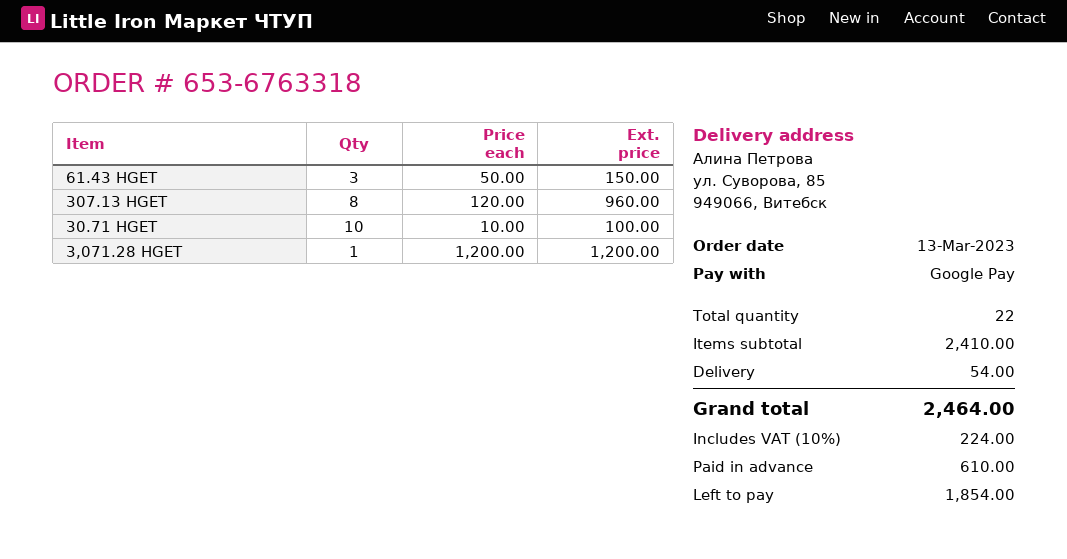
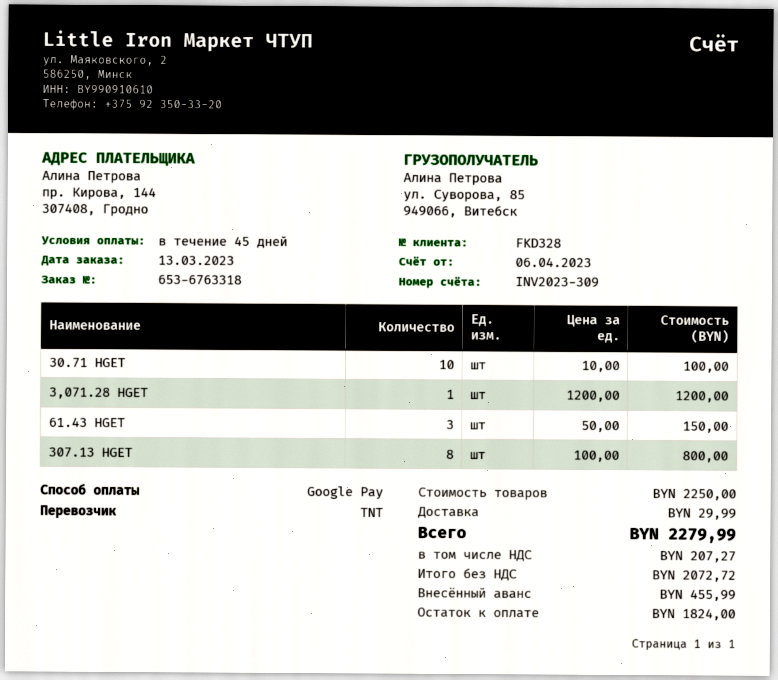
307.13 HGET: 8 x 120.00 = 960.00 -> 8 x 100.00 = 800.00
subtotal: 2410.00 -> 2250.00
shipping: 54.00 -> 29.99
tax: 224.00 -> 207.27
total: 2464.00 -> 2279.99
deposit: 610.00 -> 455.99
balance: 1854.00 -> 1824.00

